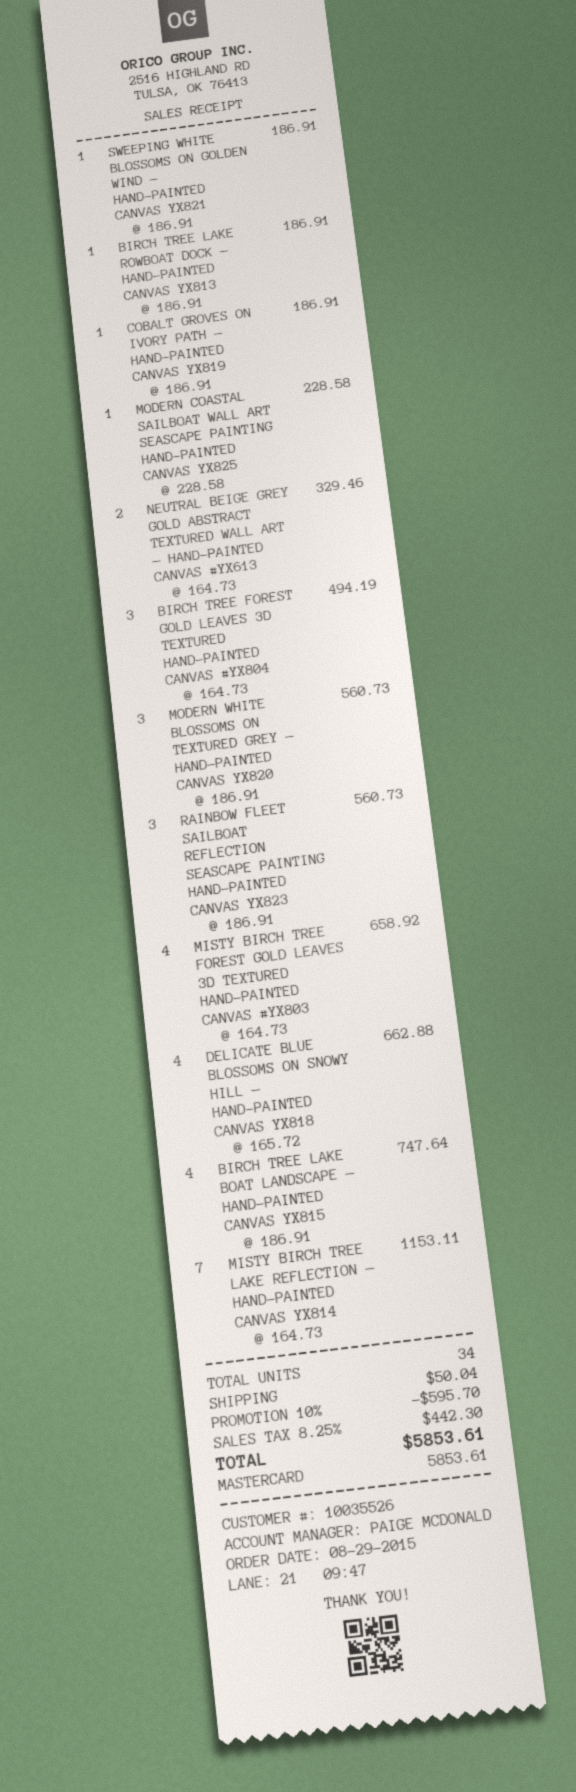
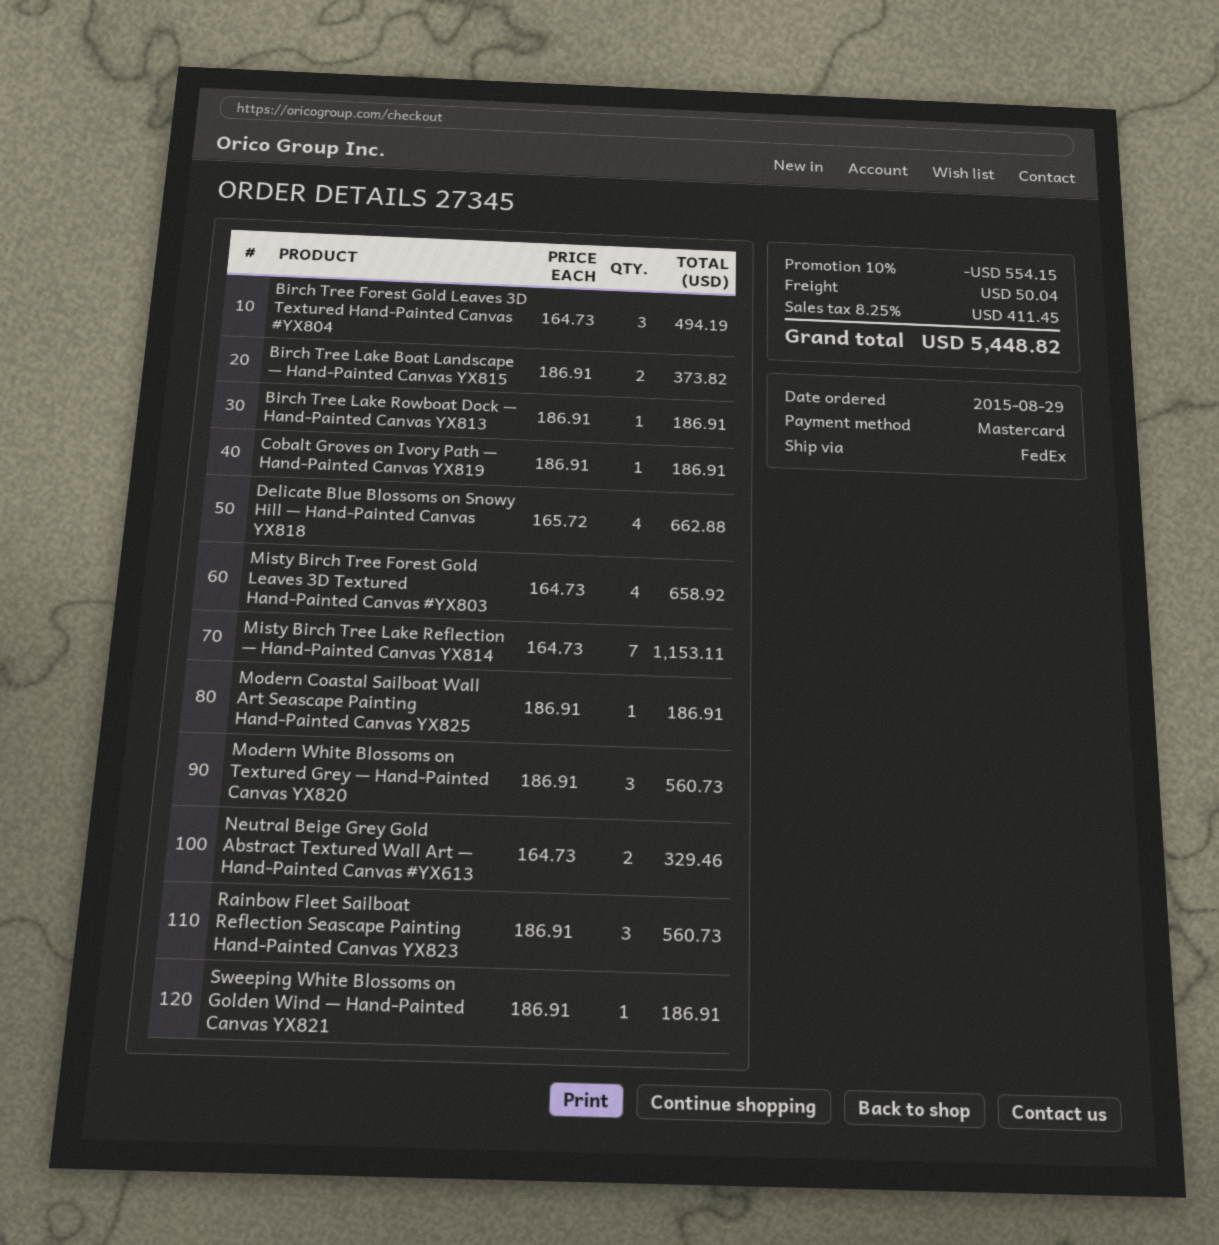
MODERN COASTAL SAILBOAT WALL ART SEASCAPE PAINTING HAND-PAINTED CANVAS YX825: 1 x 228.58 = 228.58 -> 1 x 186.91 = 186.91
BIRCH TREE LAKE BOAT LANDSCAPE — HAND-PAINTED CANVAS YX815: 4 x 186.91 = 747.64 -> 2 x 186.91 = 373.82
discount: 10% = 595.70 -> 10% = 554.15
tax: 8.25% = 442.30 -> 8.25% = 411.45
total: 5853.61 -> 5448.82

